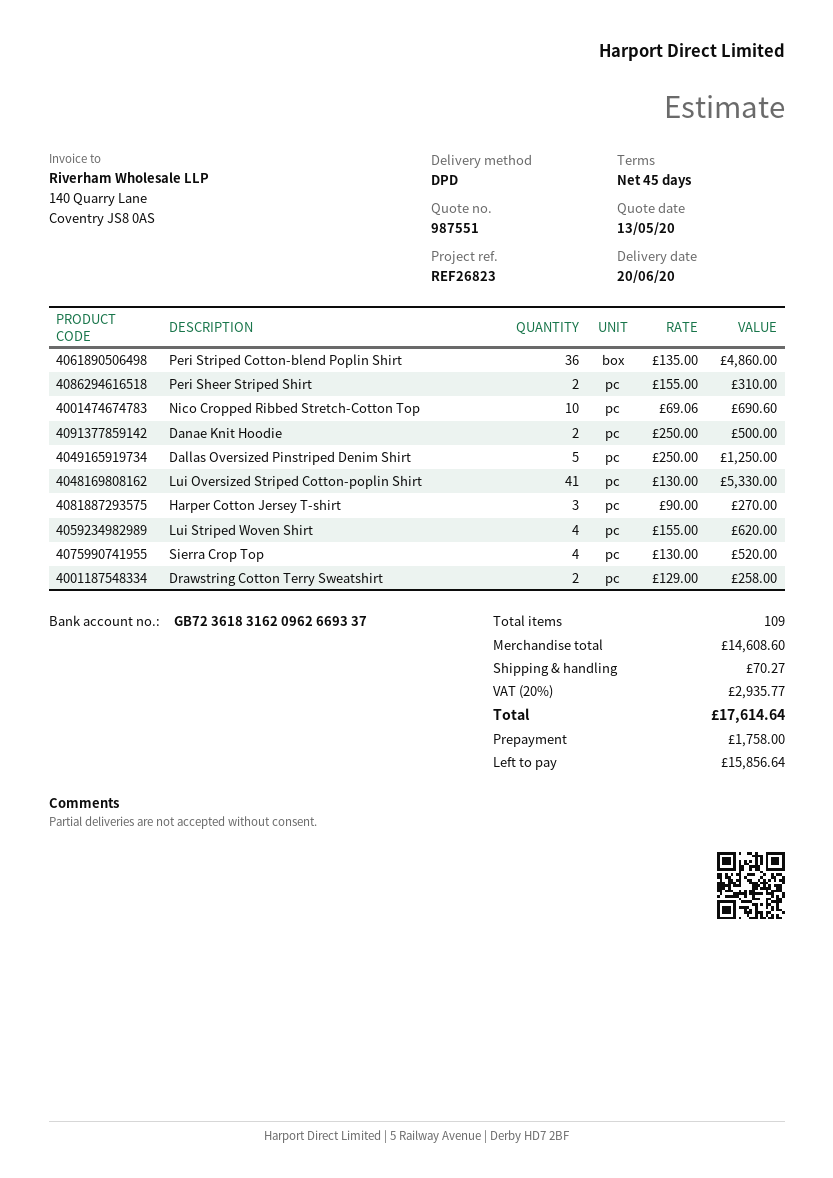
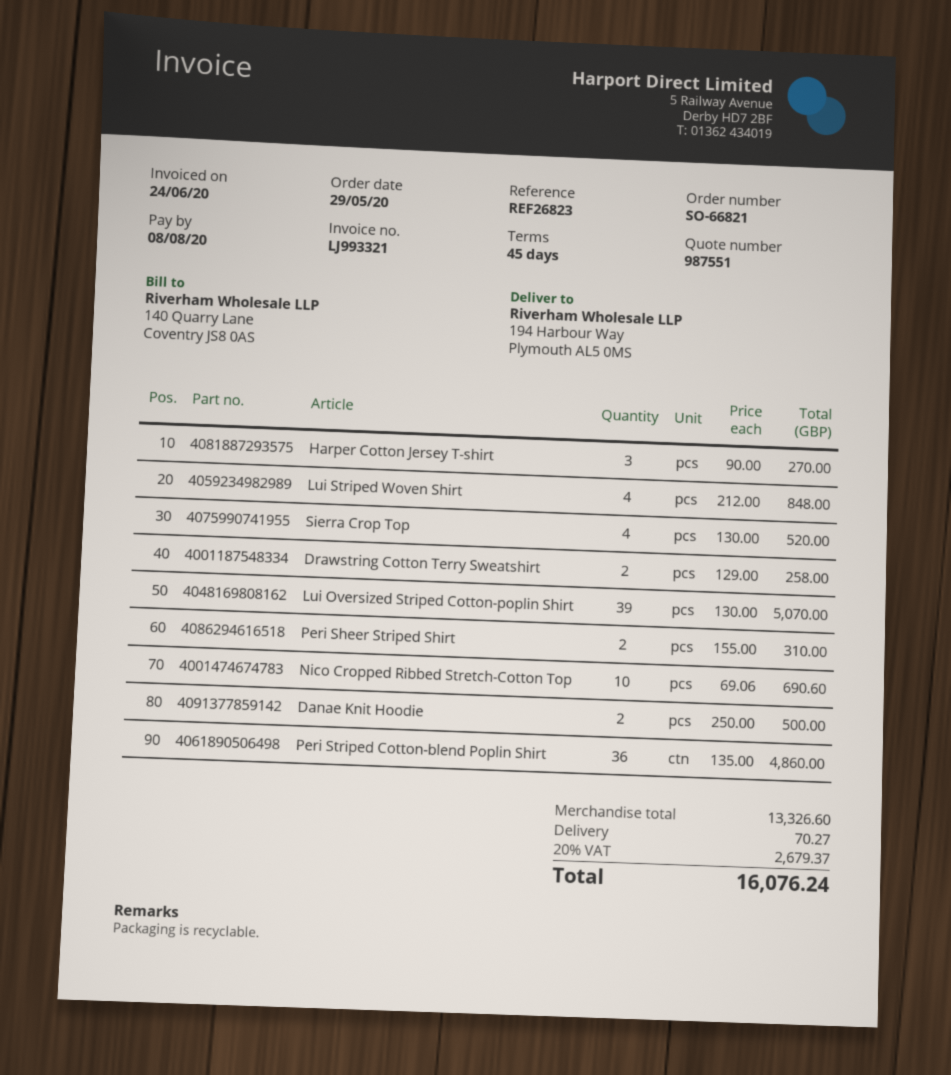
Dallas Oversized Pinstriped Denim Shirt: 5 x 250.00 = 1250.00 -> none
Lui Oversized Striped Cotton-poplin Shirt: 41 x 130.00 = 5330.00 -> 39 x 130.00 = 5070.00
Lui Striped Woven Shirt: 4 x 155.00 = 620.00 -> 4 x 212.00 = 848.00
subtotal: 14608.60 -> 13326.60
tax: 20% = 2935.77 -> 20% = 2679.37
total: 17614.64 -> 16076.24

